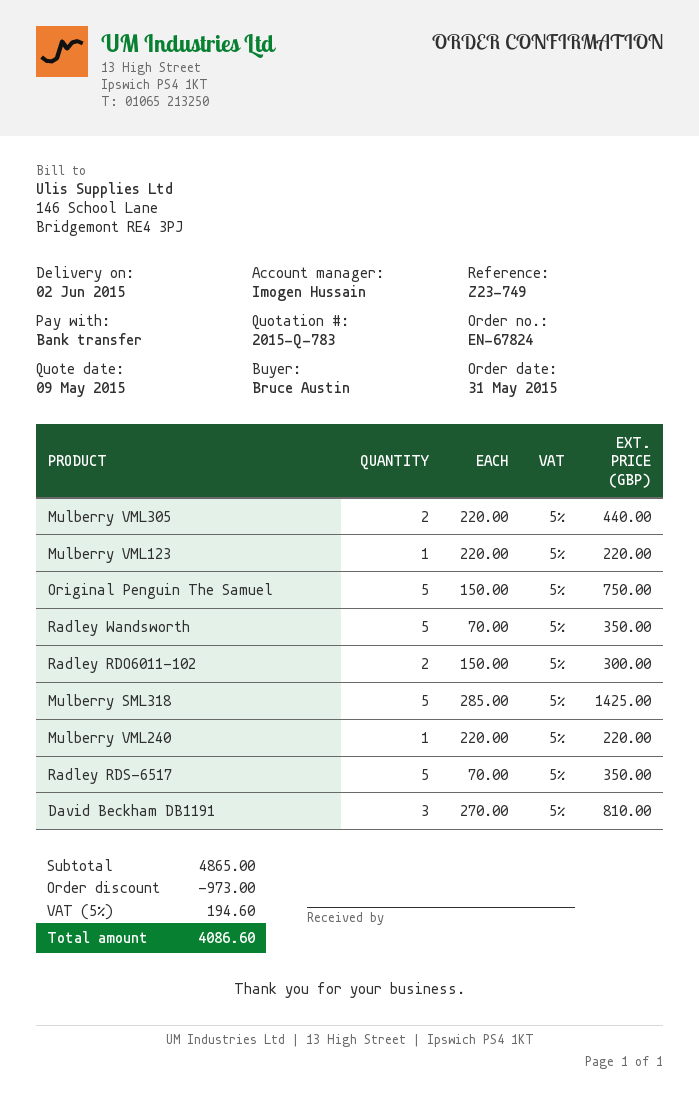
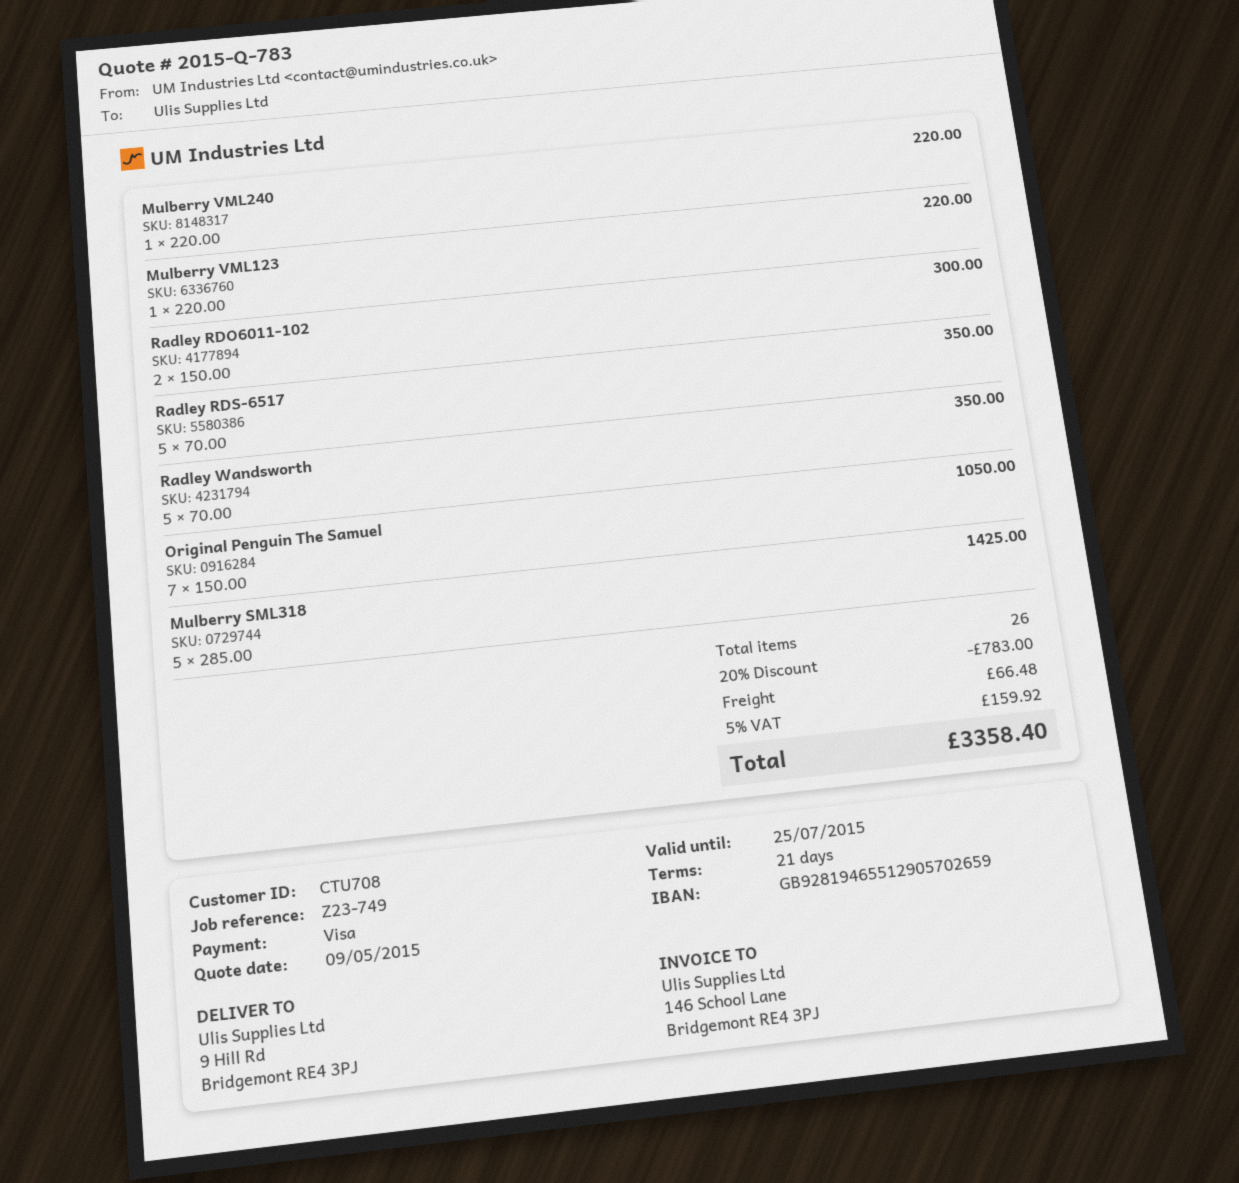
payment method: bank transfer -> Visa
Mulberry VML305: 2 x 220.00 = 440.00 -> none
Original Penguin The Samuel: 5 x 150.00 = 750.00 -> 7 x 150.00 = 1050.00
David Beckham DB1191: 3 x 270.00 = 810.00 -> none
discount: 973.00 -> 783.00
shipping: none -> 66.48
tax: 5% = 194.60 -> 5% = 159.92
total: 4086.60 -> 3358.40

